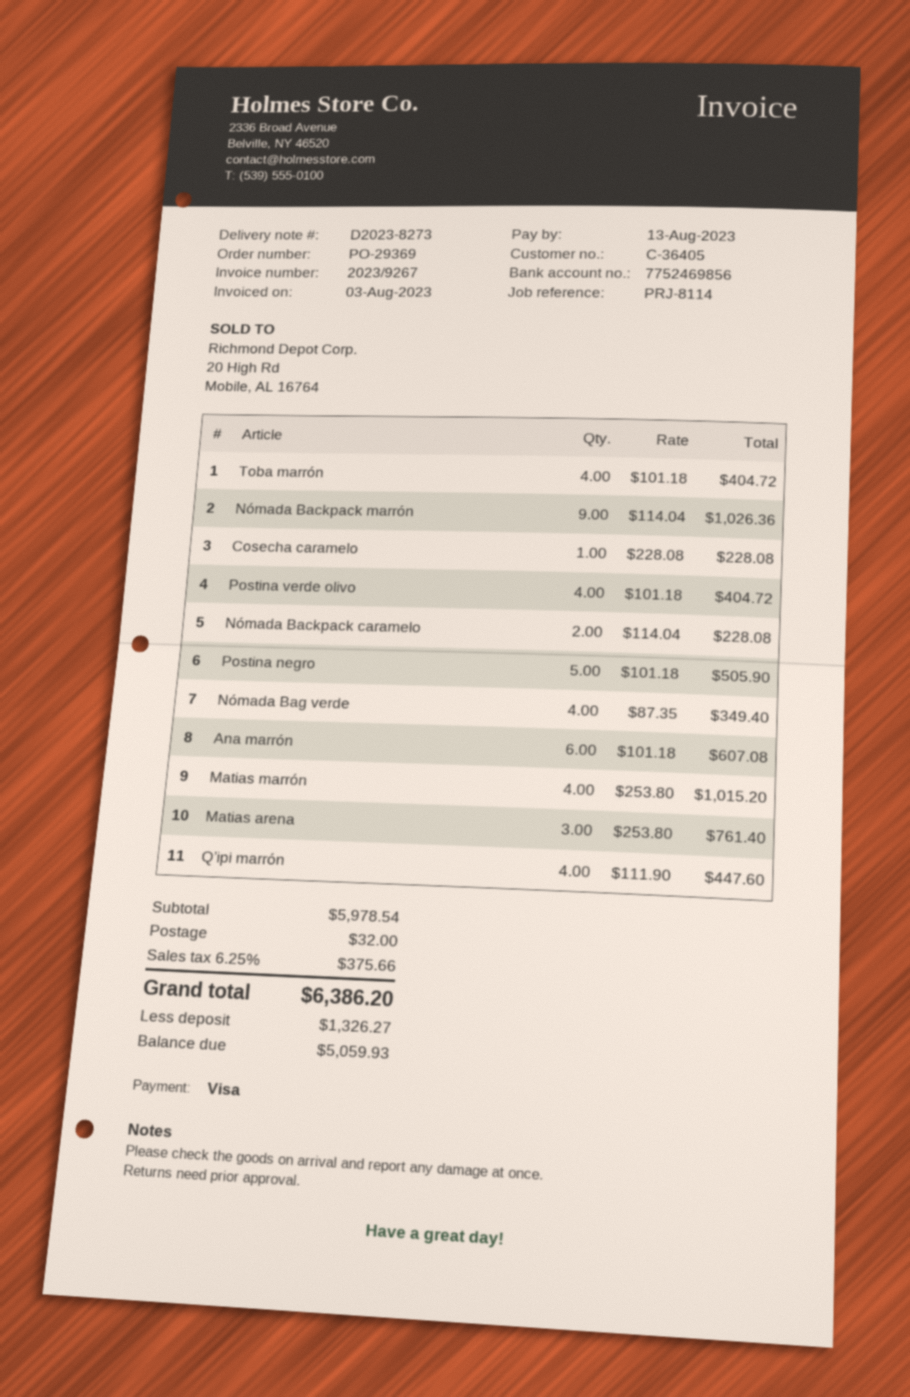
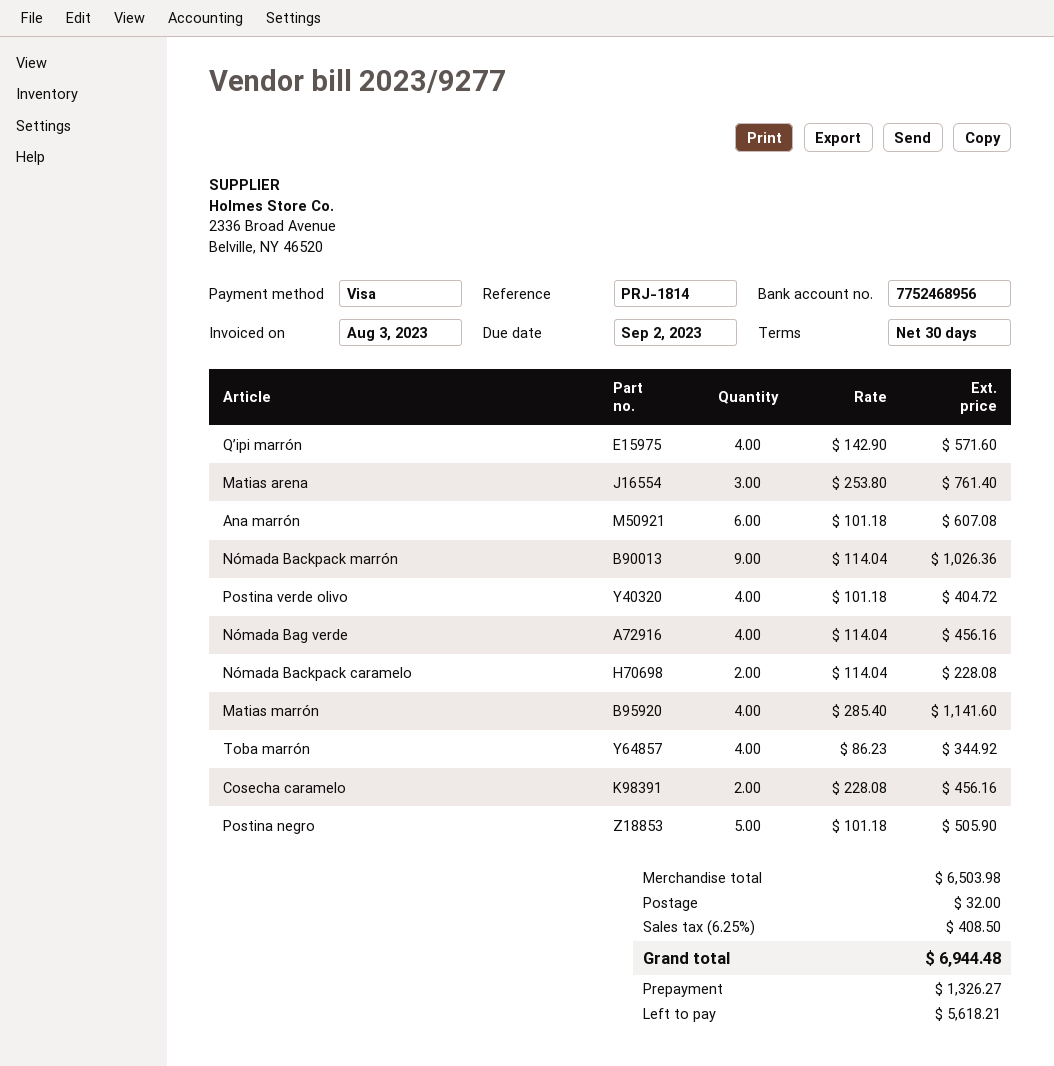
invoice number: 2023/9267 -> 2023/9277
due date: 2023-08-13 -> 2023-09-02
reference: PRJ-8114 -> PRJ-1814
bank account: 7752469856 -> 7752468956
Toba marrón: 4 x 101.18 = 404.72 -> 4 x 86.23 = 344.92
Cosecha caramelo: 1 x 228.08 = 228.08 -> 2 x 228.08 = 456.16
Nómada Bag verde: 4 x 87.35 = 349.40 -> 4 x 114.04 = 456.16
Matias marrón: 4 x 253.80 = 1015.20 -> 4 x 285.40 = 1141.60
Q’ipi marrón: 4 x 111.90 = 447.60 -> 4 x 142.90 = 571.60
subtotal: 5978.54 -> 6503.98
tax: 6.25% = 375.66 -> 6.25% = 408.50
total: 6386.20 -> 6944.48
balance: 5059.93 -> 5618.21

